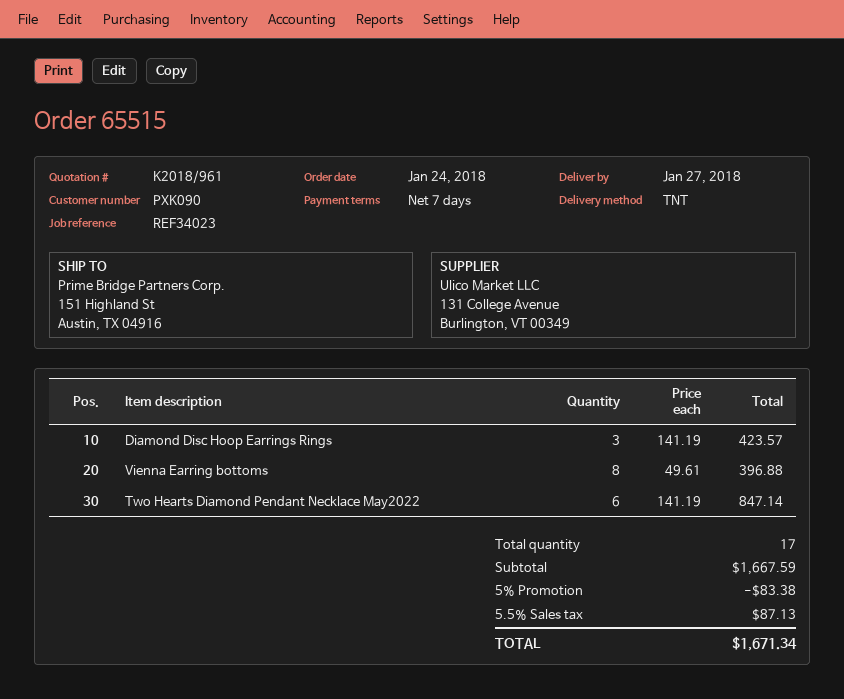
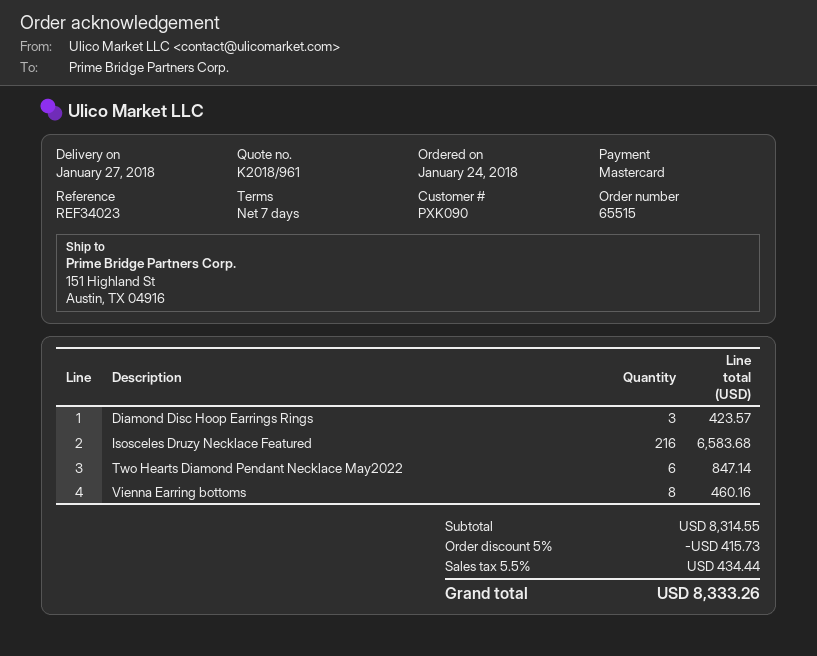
Vienna Earring bottoms: 8 for 396.88 -> 8 for 460.16
Isosceles Druzy Necklace Featured: none -> 216 for 6583.68
subtotal: 1667.59 -> 8314.55
discount: 5% = 83.38 -> 5% = 415.73
tax: 5.5% = 87.13 -> 5.5% = 434.44
total: 1671.34 -> 8333.26

